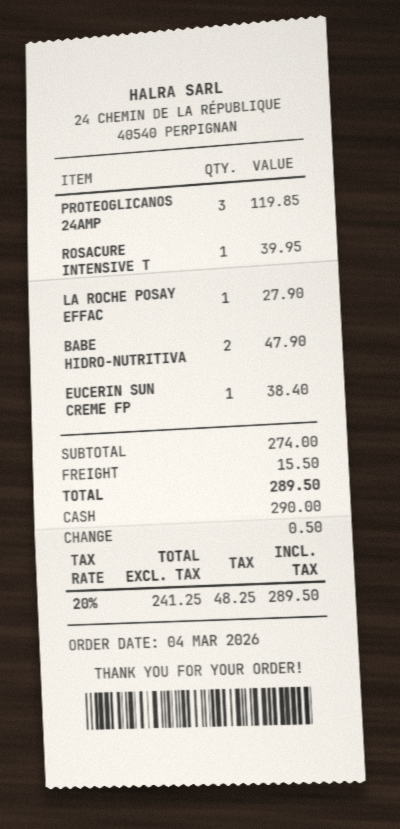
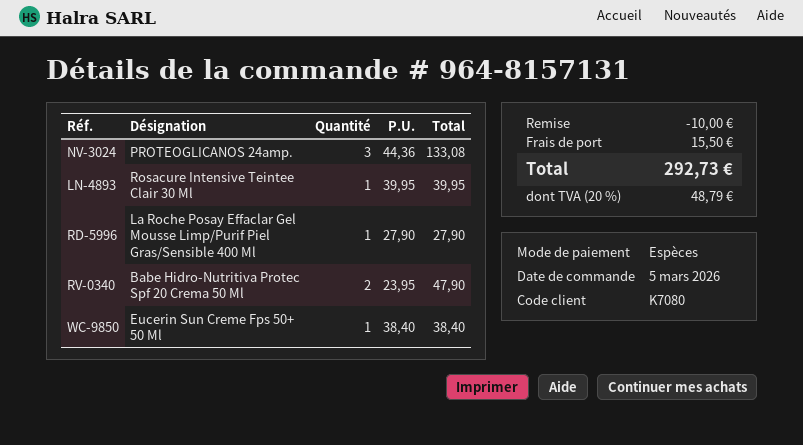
order date: 2026-03-04 -> 2026-03-05
PROTEOGLICANOS 24AMP: 3 for 119.85 -> 3 for 133.08
discount: none -> 10.00
tax: 20% = 48.25 -> 20% = 48.79
total: 289.50 -> 292.73

